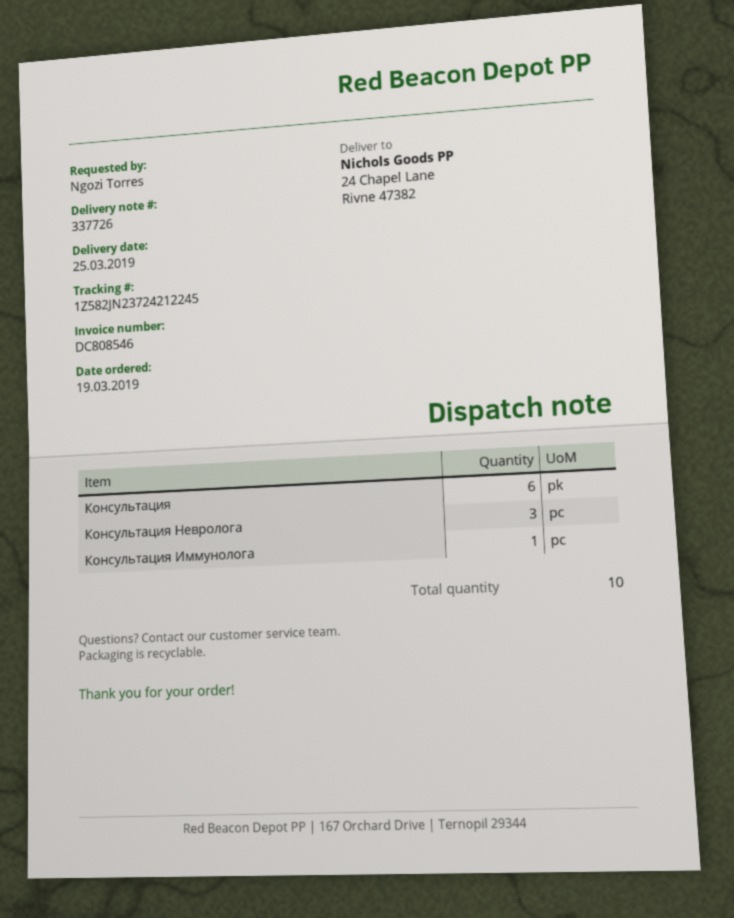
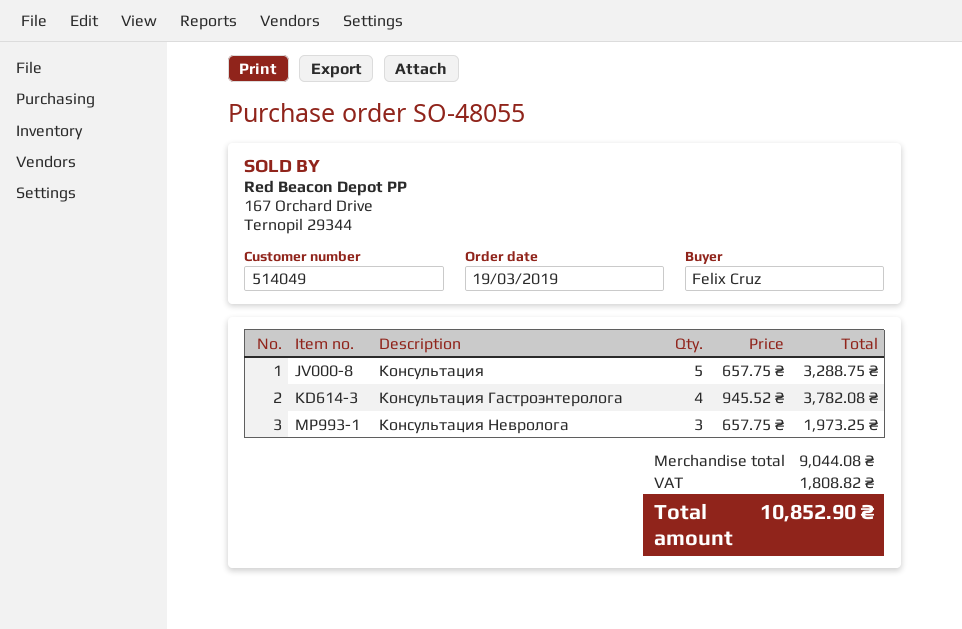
ordered by: Ngozi Torres -> Felix Cruz
Консультация: 6 -> 5
Консультация Иммунолога: 1 -> none
Консультация Гастроэнтеролога: none -> 4

